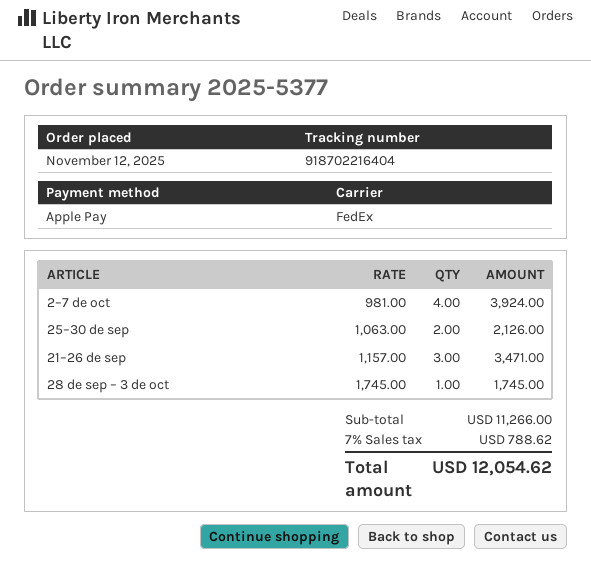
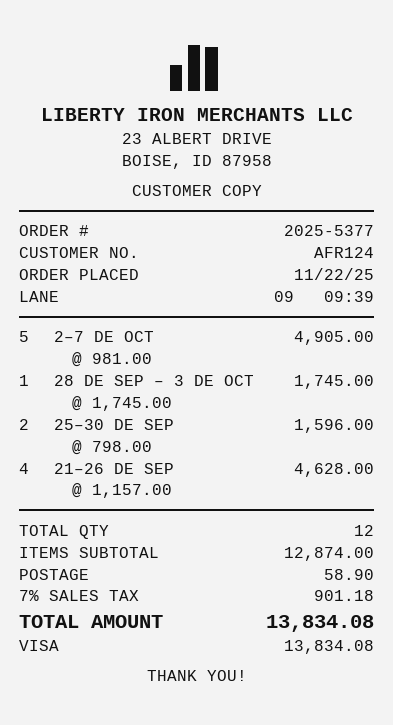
order date: 2025-11-12 -> 2025-11-22
payment method: Apple Pay -> Visa
2–7 de oct: 4 x 981.00 = 3924.00 -> 5 x 981.00 = 4905.00
25–30 de sep: 2 x 1063.00 = 2126.00 -> 2 x 798.00 = 1596.00
21–26 de sep: 3 x 1157.00 = 3471.00 -> 4 x 1157.00 = 4628.00
subtotal: 11266.00 -> 12874.00
shipping: none -> 58.90
tax: 7% = 788.62 -> 7% = 901.18
total: 12054.62 -> 13834.08

